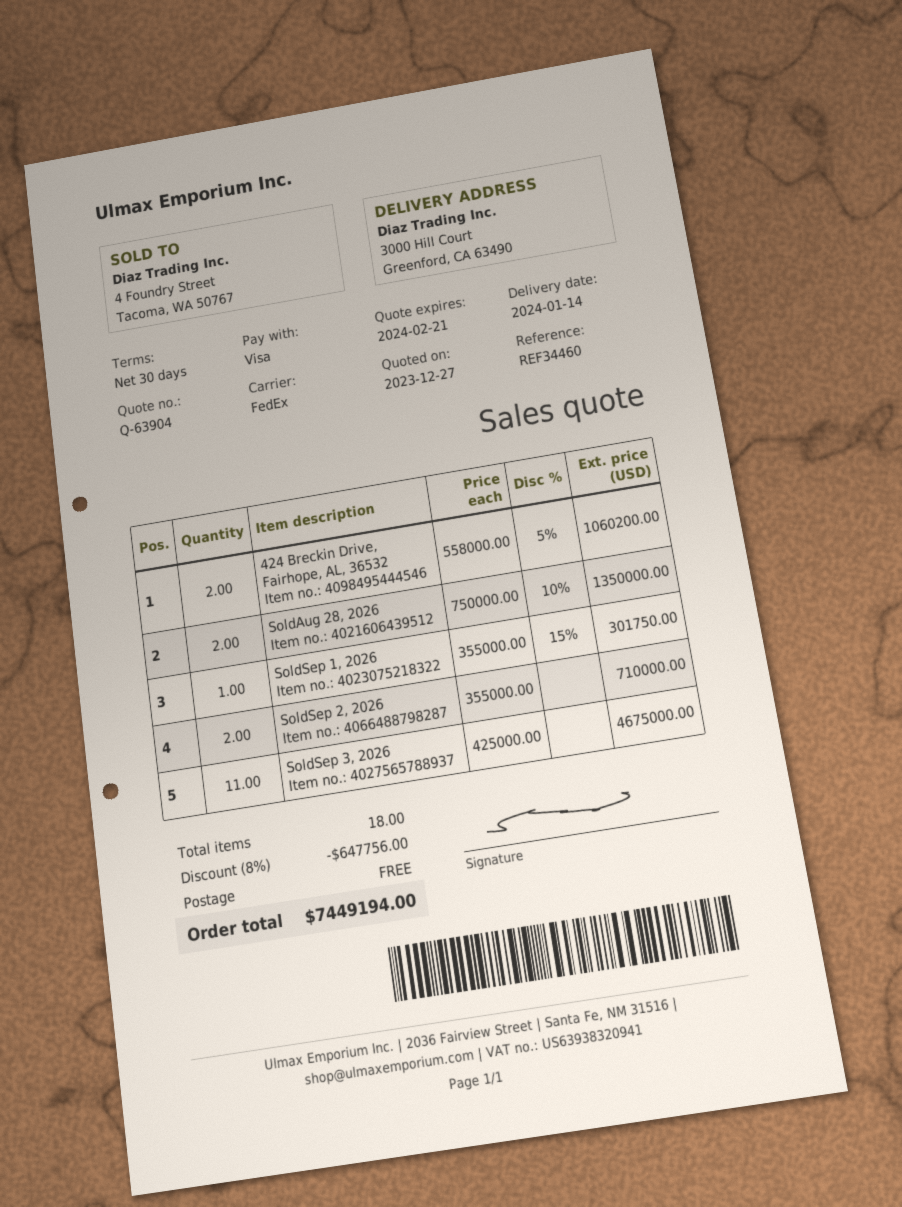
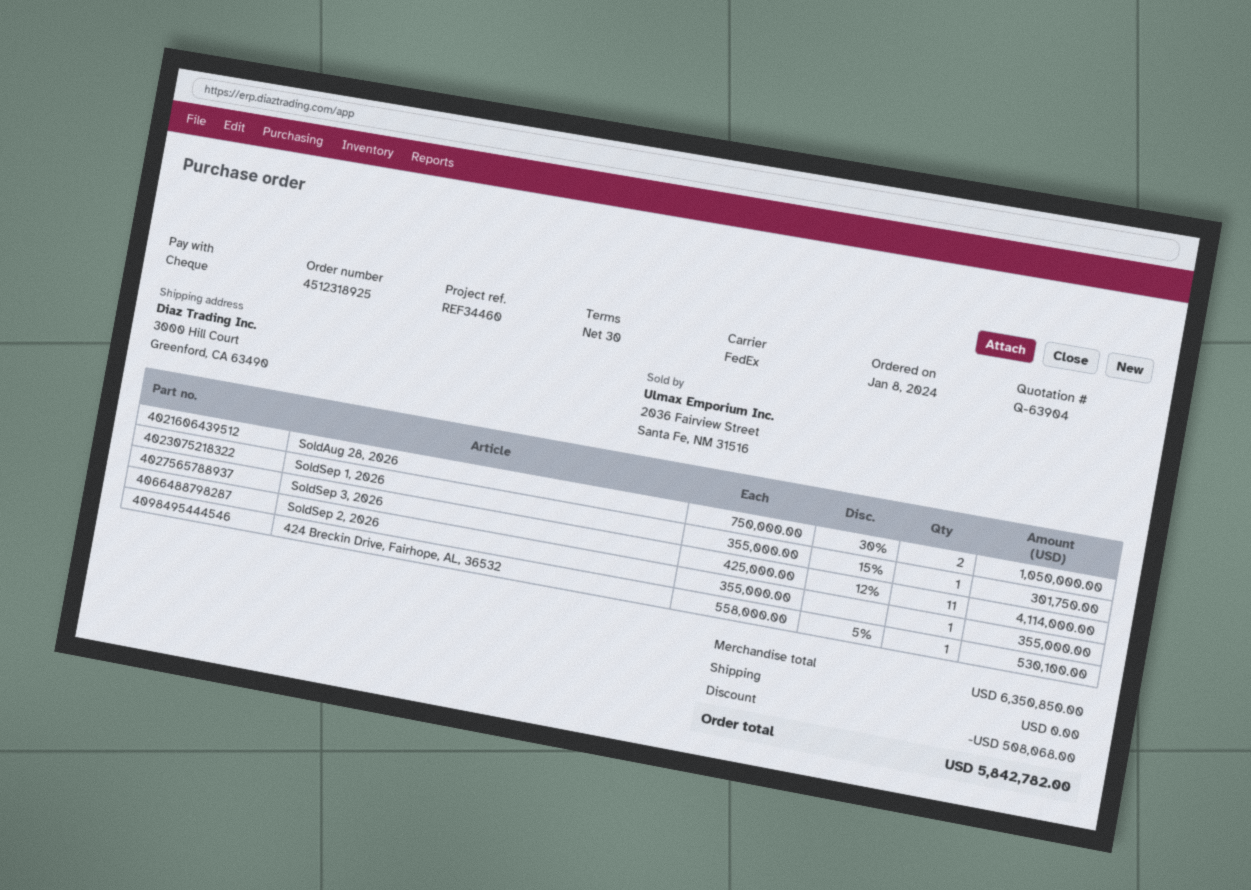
payment method: Visa -> cheque
424 Breckin Drive, Fairhope, AL, 36532: 2 x 558000.00 - 5% = 1060200.00 -> 1 x 558000.00 - 5% = 530100.00
SoldAug 28, 2026: 2 x 750000.00 - 10% = 1350000.00 -> 2 x 750000.00 - 30% = 1050000.00
SoldSep 2, 2026: 2 x 355000.00 = 710000.00 -> 1 x 355000.00 = 355000.00
SoldSep 3, 2026: 11 x 425000.00 = 4675000.00 -> 11 x 425000.00 - 12% = 4114000.00
discount: 647756.00 -> 508068.00
total: 7449194.00 -> 5842782.00

